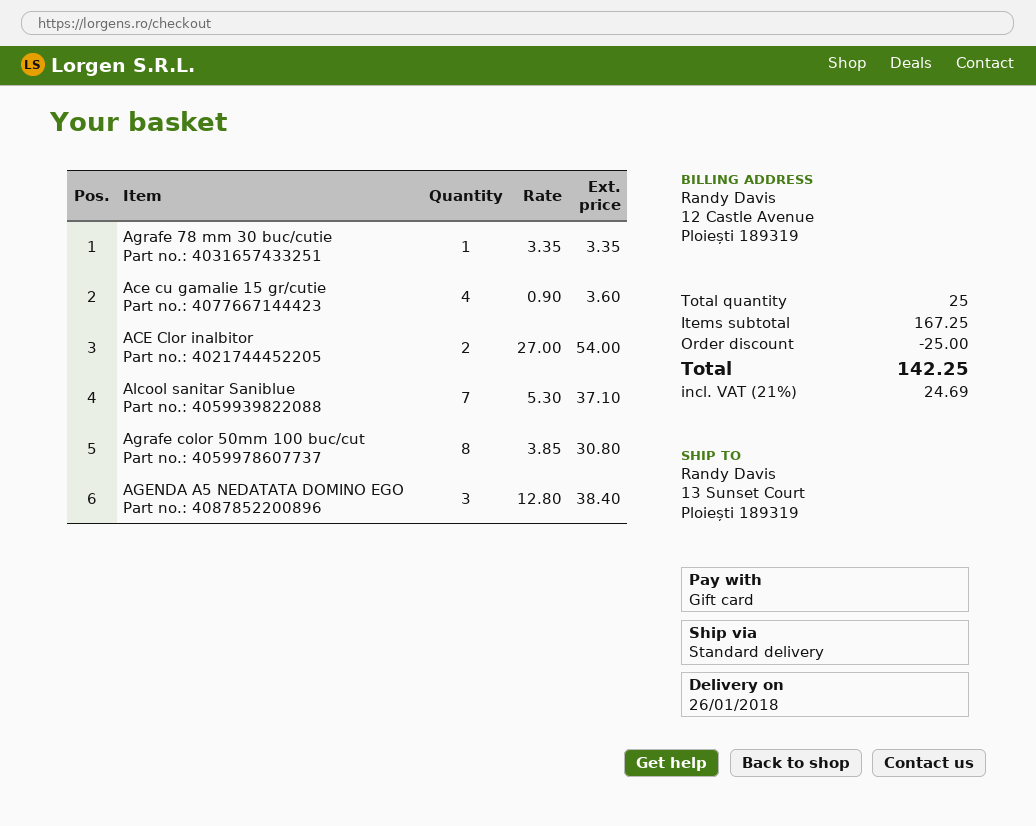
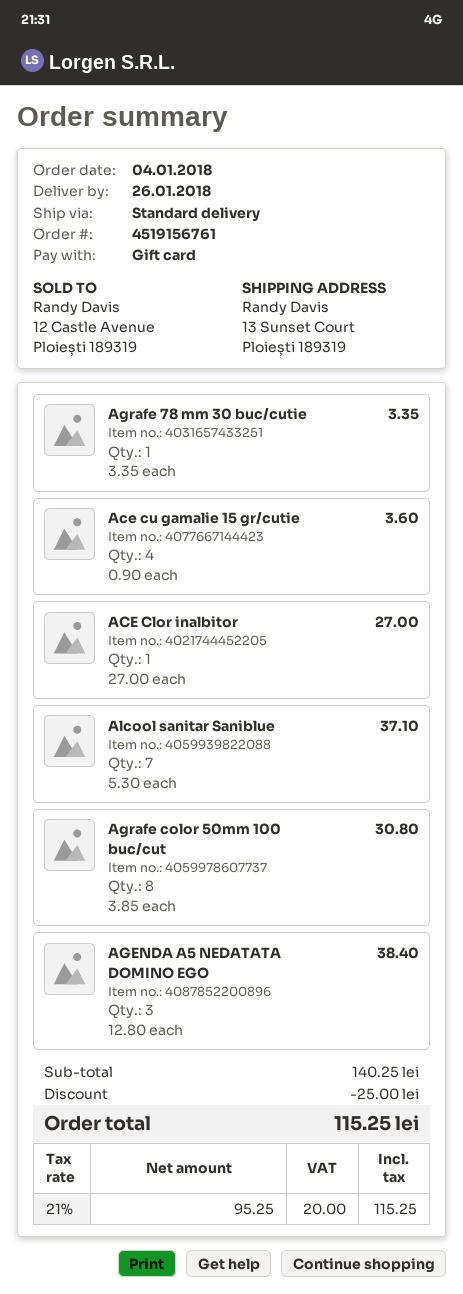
ACE Clor inalbitor: 2 x 27.00 = 54.00 -> 1 x 27.00 = 27.00
subtotal: 167.25 -> 140.25
tax: 21% = 24.69 -> 21% = 20.00
total: 142.25 -> 115.25

